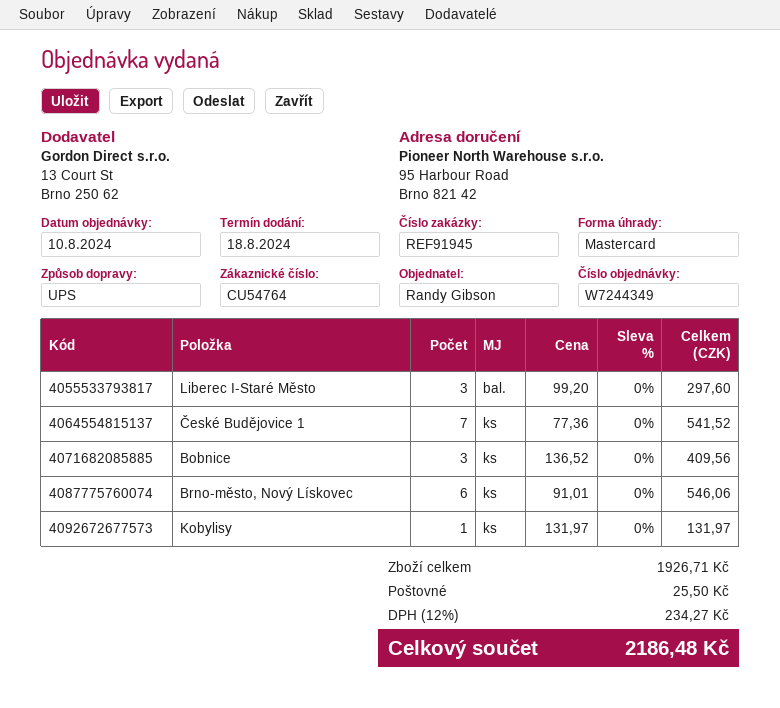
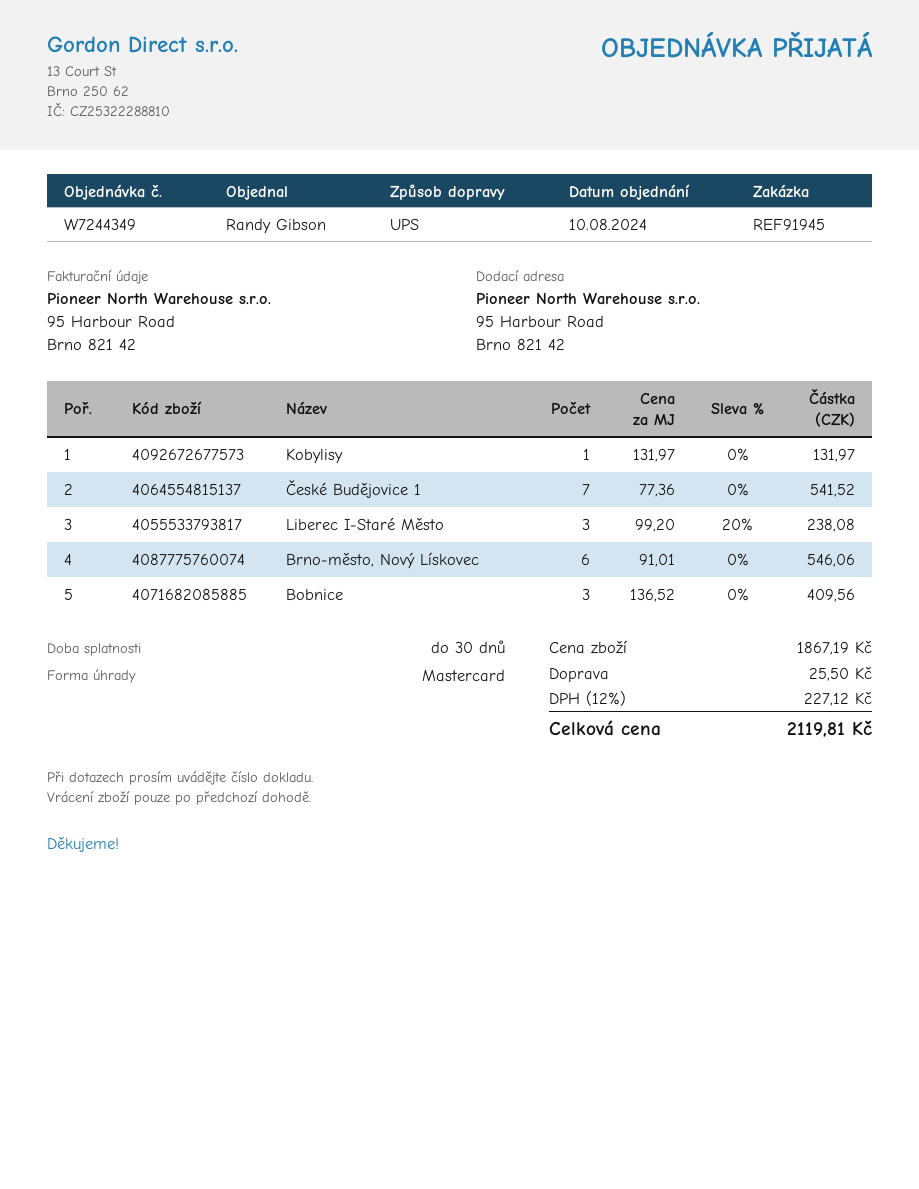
Liberec I-Staré Město: 3 x 99.20 = 297.60 -> 3 x 99.20 - 20% = 238.08
subtotal: 1926.71 -> 1867.19
tax: 12% = 234.27 -> 12% = 227.12
total: 2186.48 -> 2119.81

